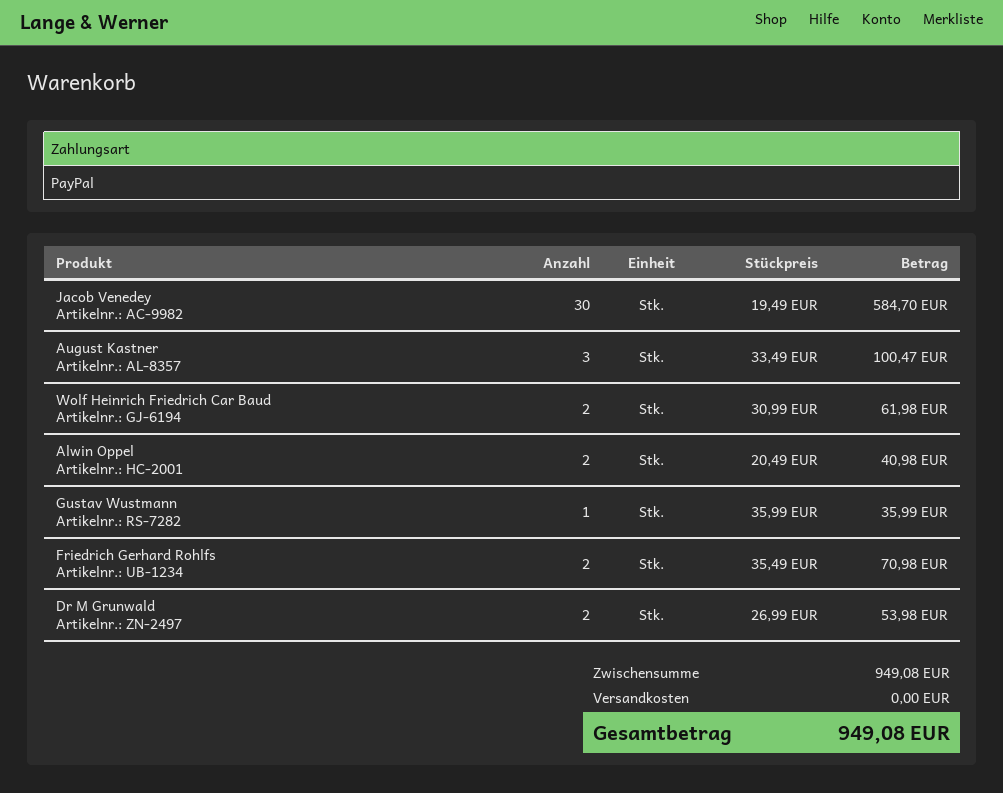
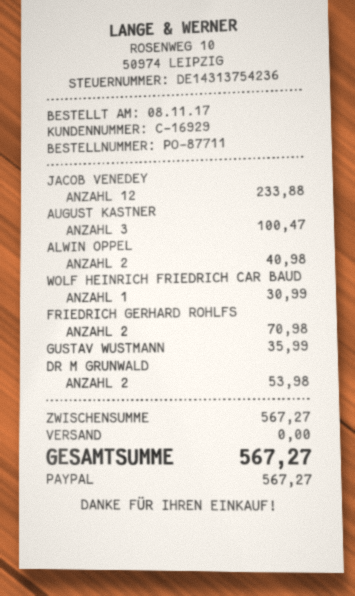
Jacob Venedey: 30 for 584.70 -> 12 for 233.88
Wolf Heinrich Friedrich Car Baud: 2 for 61.98 -> 1 for 30.99
subtotal: 949.08 -> 567.27
total: 949.08 -> 567.27

